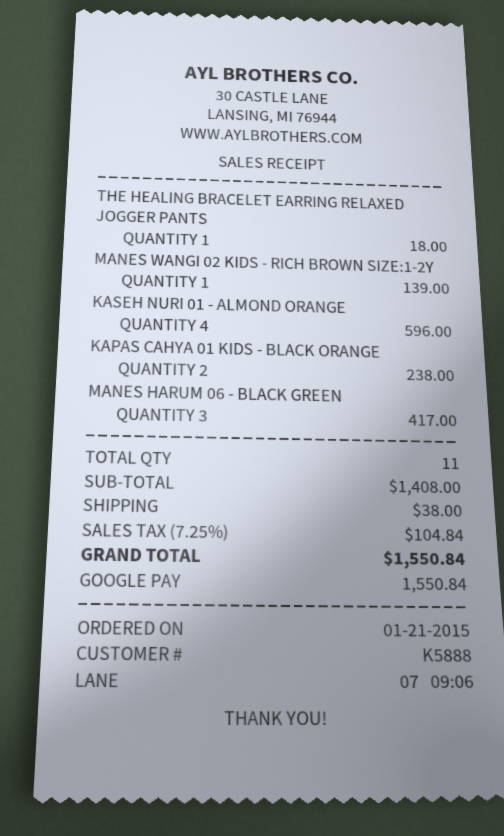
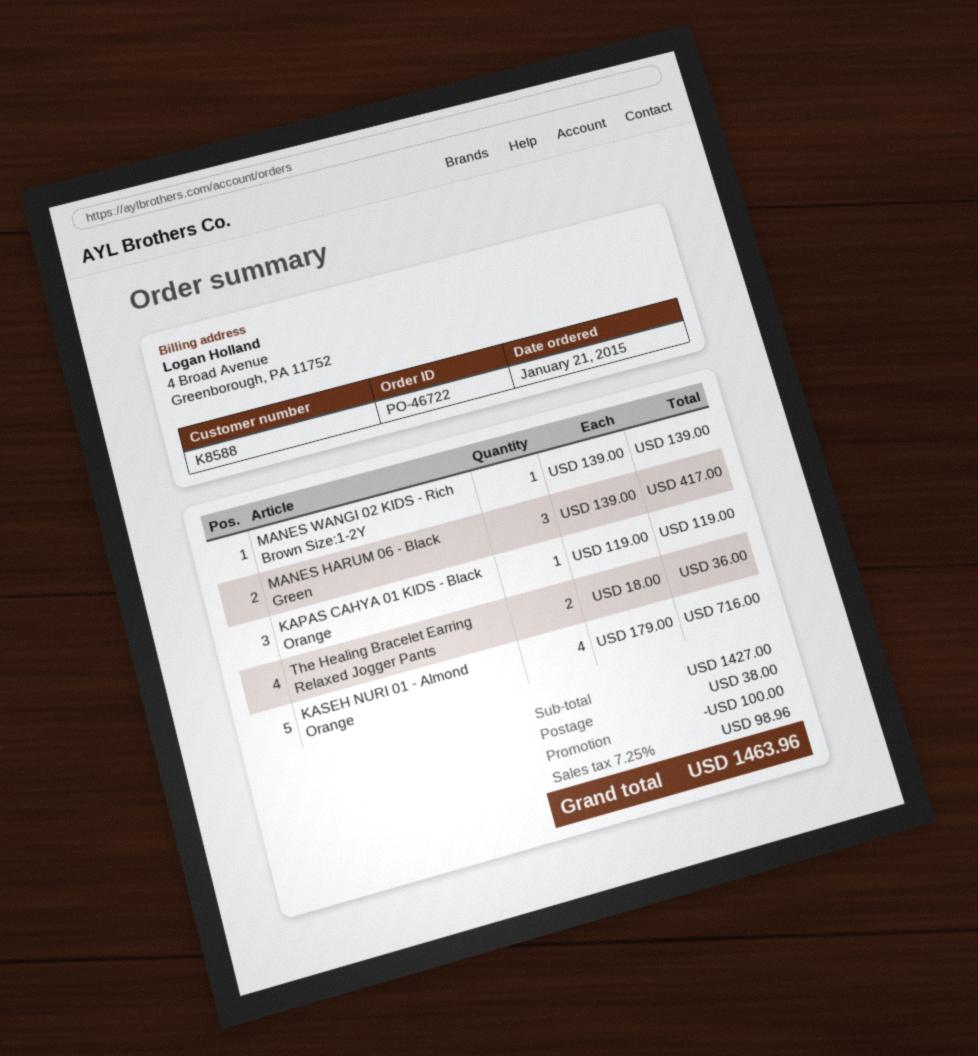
customer number: K5888 -> K8588
THE HEALING BRACELET EARRING RELAXED JOGGER PANTS: 1 for 18.00 -> 2 for 36.00
KASEH NURI 01 - ALMOND ORANGE: 4 for 596.00 -> 4 for 716.00
KAPAS CAHYA 01 KIDS - BLACK ORANGE: 2 for 238.00 -> 1 for 119.00
subtotal: 1408.00 -> 1427.00
discount: none -> 100.00
tax: 7.25% = 104.84 -> 7.25% = 98.96
total: 1550.84 -> 1463.96

